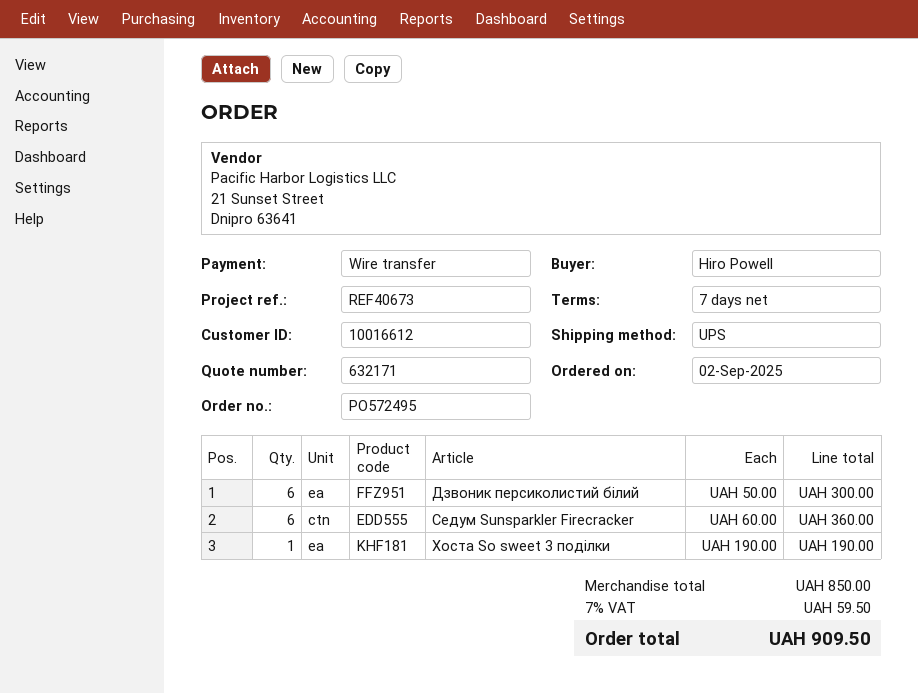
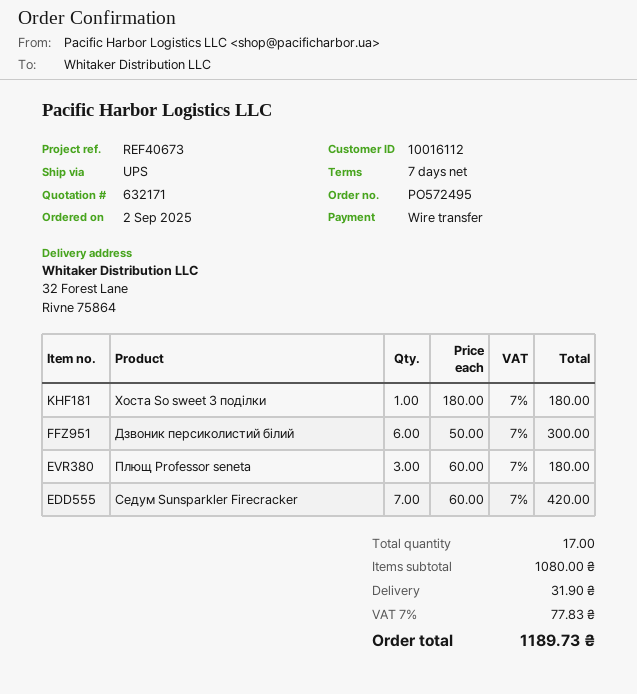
customer number: 10016612 -> 10016112
Седум Sunsparkler Firecracker: 6 x 60.00 = 360.00 -> 7 x 60.00 = 420.00
Хоста So sweet 3 поділки: 1 x 190.00 = 190.00 -> 1 x 180.00 = 180.00
Плющ Professor seneta: none -> 3 x 60.00 = 180.00
subtotal: 850.00 -> 1080.00
shipping: none -> 31.90
tax: 7% = 59.50 -> 7% = 77.83
total: 909.50 -> 1189.73

